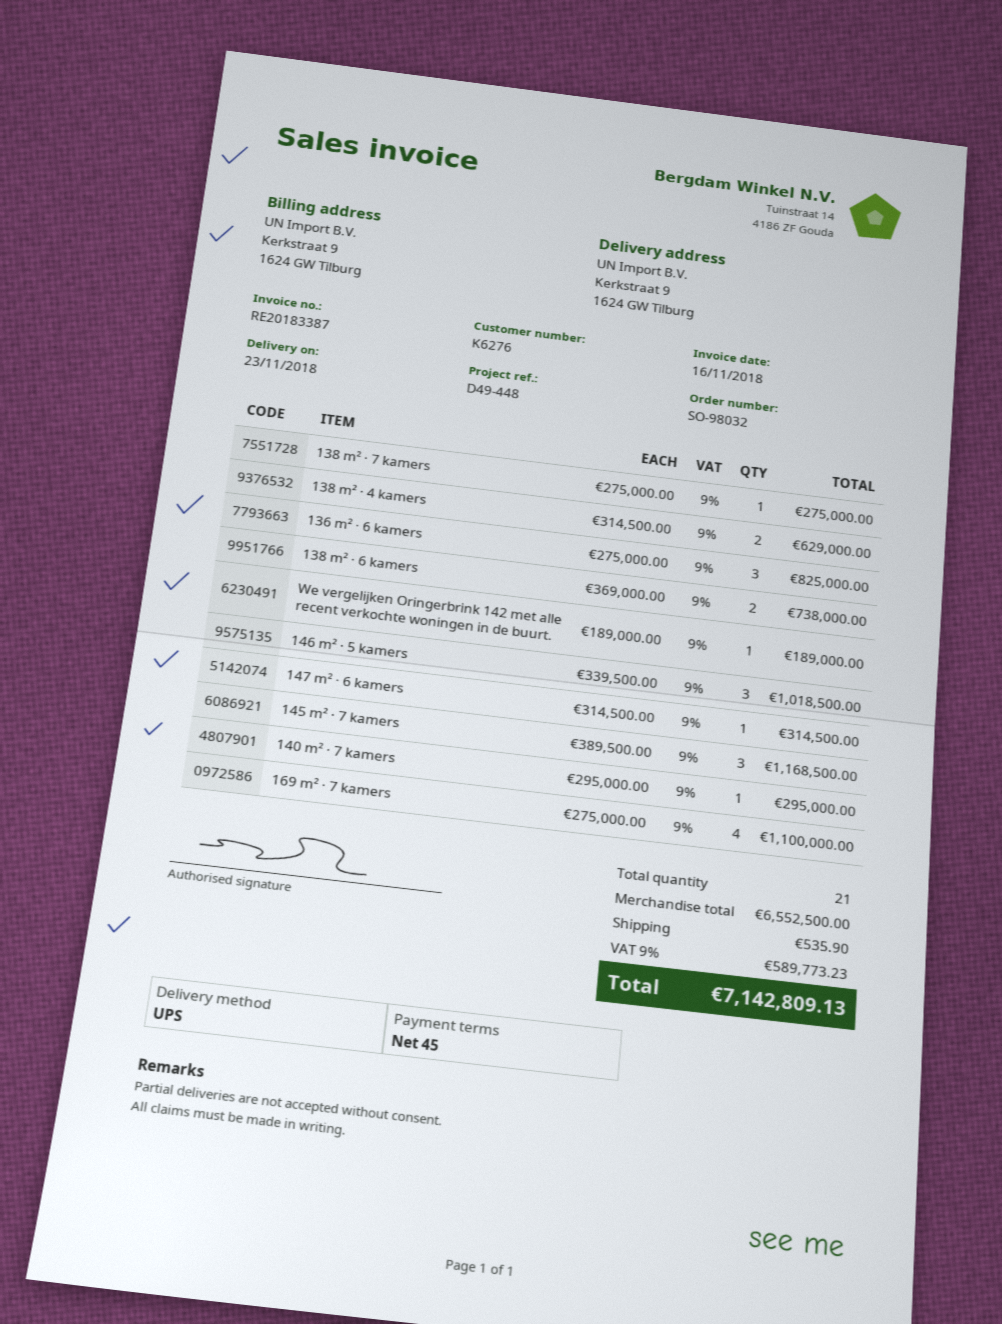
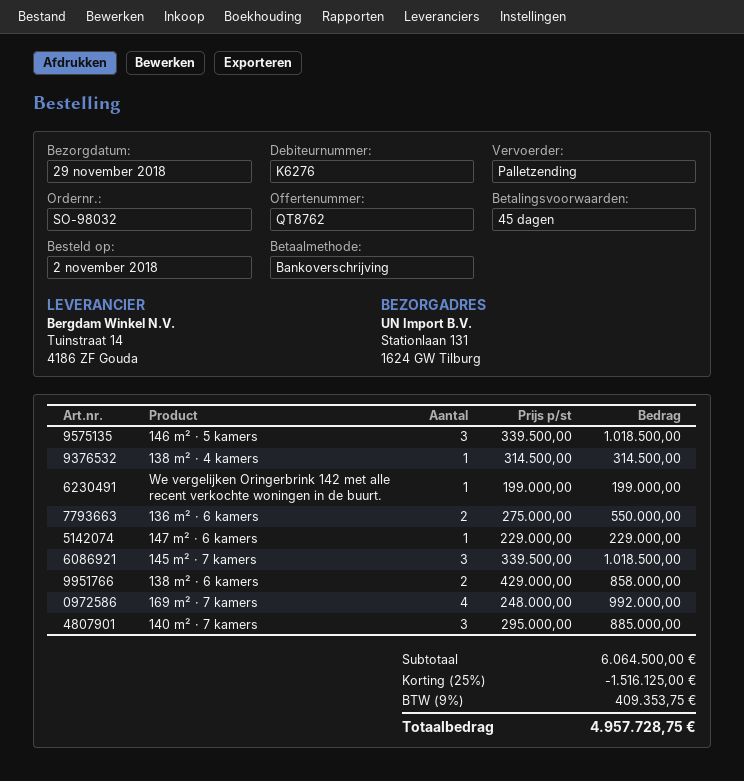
delivery date: 2018-11-23 -> 2018-11-29
shipping method: UPS -> pallet freight
ship to: Kerkstraat 9, 1624 GW Tilburg -> Stationlaan 131, 1624 GW Tilburg
138 m² · 7 kamers: 1 x 275000.00 = 275000.00 -> none
138 m² · 4 kamers: 2 x 314500.00 = 629000.00 -> 1 x 314500.00 = 314500.00
136 m² · 6 kamers: 3 x 275000.00 = 825000.00 -> 2 x 275000.00 = 550000.00
138 m² · 6 kamers: 2 x 369000.00 = 738000.00 -> 2 x 429000.00 = 858000.00
We vergelijken Oringerbrink 142 met alle recent verkochte woningen in de buurt.: 1 x 189000.00 = 189000.00 -> 1 x 199000.00 = 199000.00
147 m² · 6 kamers: 1 x 314500.00 = 314500.00 -> 1 x 229000.00 = 229000.00
145 m² · 7 kamers: 3 x 389500.00 = 1168500.00 -> 3 x 339500.00 = 1018500.00
140 m² · 7 kamers: 1 x 295000.00 = 295000.00 -> 3 x 295000.00 = 885000.00
169 m² · 7 kamers: 4 x 275000.00 = 1100000.00 -> 4 x 248000.00 = 992000.00
subtotal: 6552500.00 -> 6064500.00
discount: none -> 25% = 1516125.00
shipping: 535.90 -> none
tax: 9% = 589773.23 -> 9% = 409353.75
total: 7142809.13 -> 4957728.75

